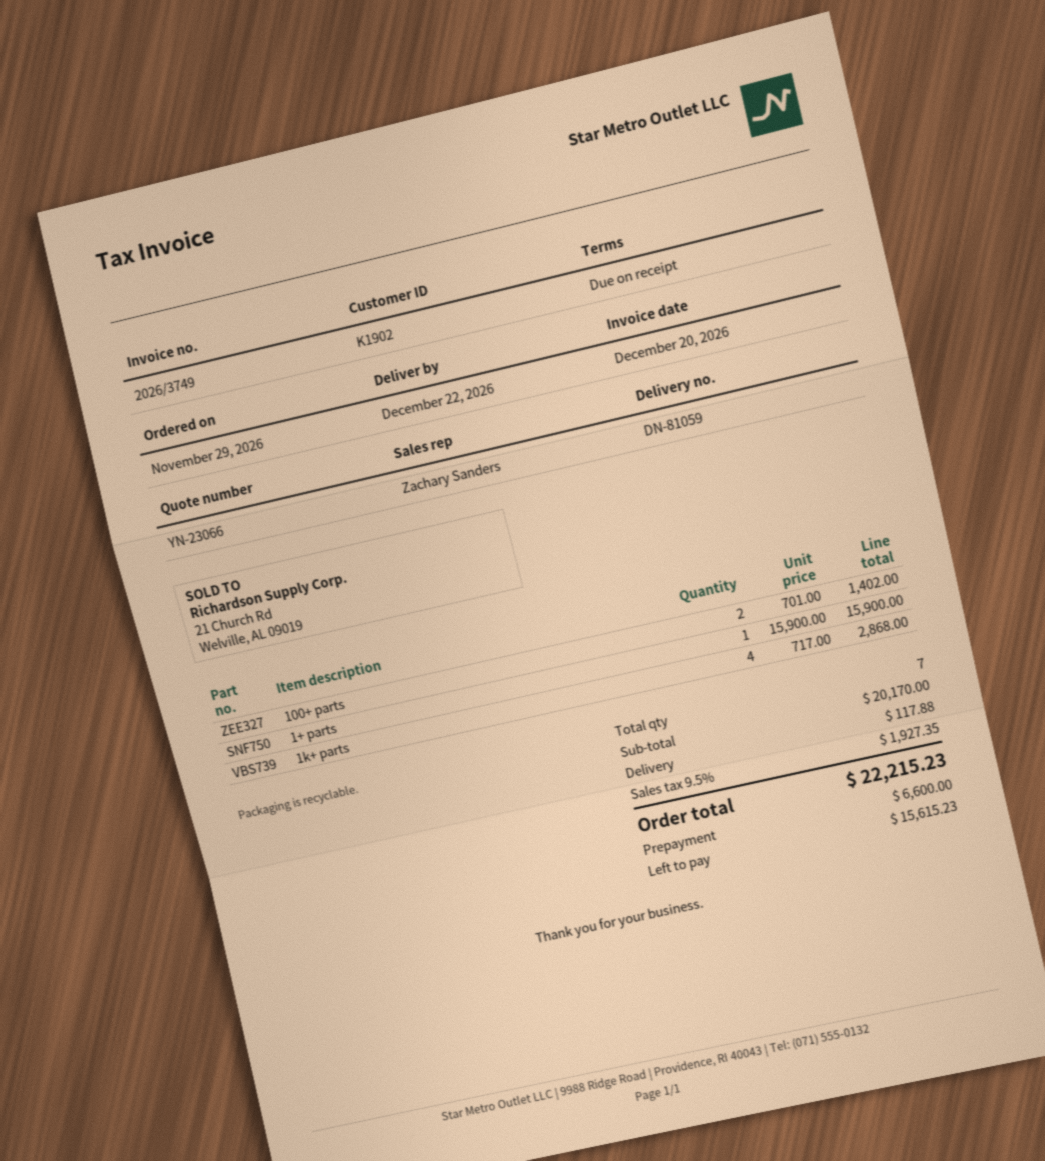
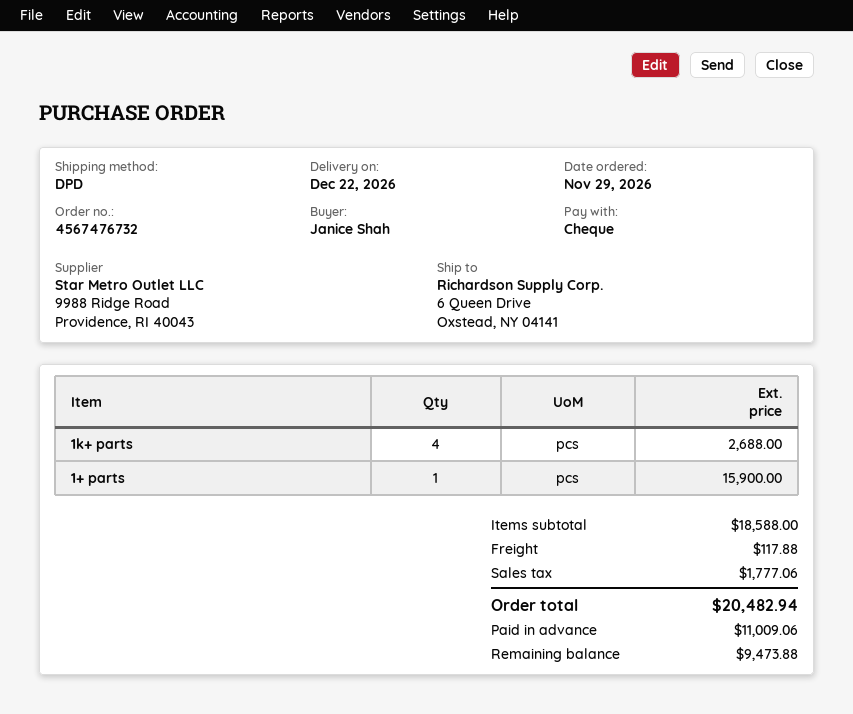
100+ parts: 2 for 1402.00 -> none
1k+ parts: 4 for 2868.00 -> 4 for 2688.00
subtotal: 20170.00 -> 18588.00
tax: 1927.35 -> 1777.06
total: 22215.23 -> 20482.94
deposit: 6600.00 -> 11009.06
balance: 15615.23 -> 9473.88

